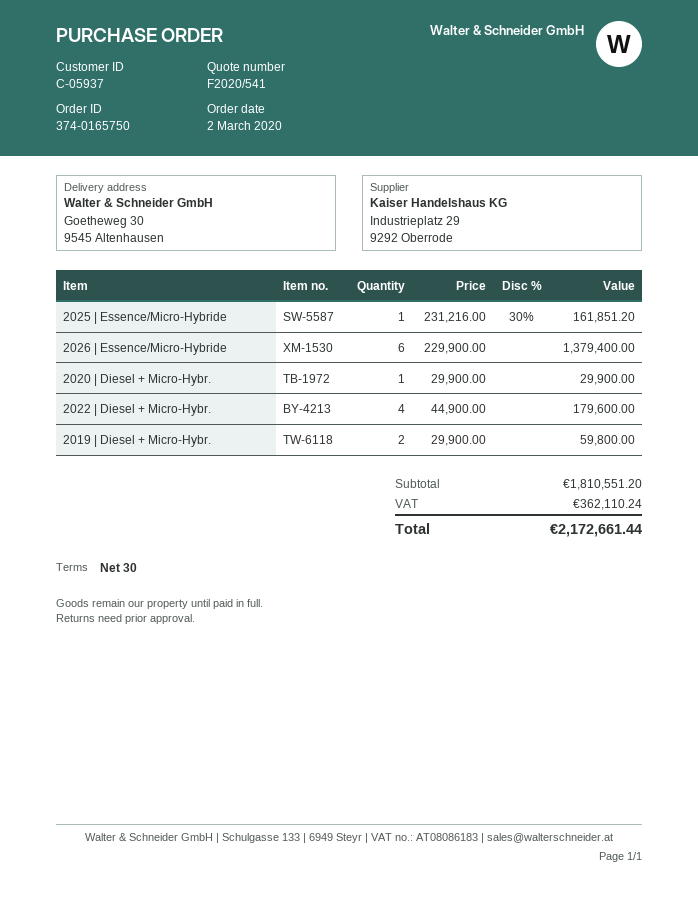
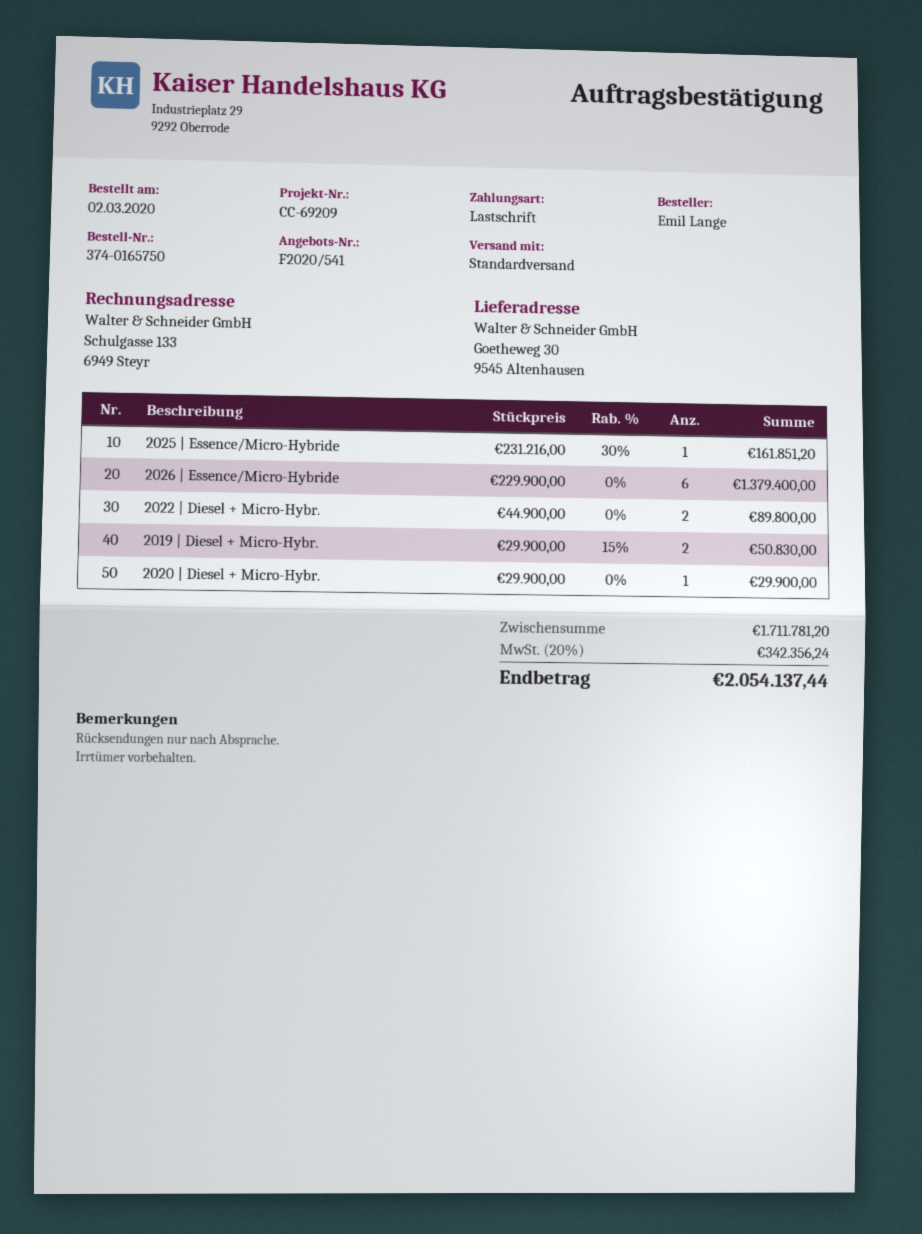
2022 | Diesel + Micro-Hybr.: 4 x 44900.00 = 179600.00 -> 2 x 44900.00 = 89800.00
2019 | Diesel + Micro-Hybr.: 2 x 29900.00 = 59800.00 -> 2 x 29900.00 - 15% = 50830.00
subtotal: 1810551.20 -> 1711781.20
tax: 362110.24 -> 342356.24
total: 2172661.44 -> 2054137.44

